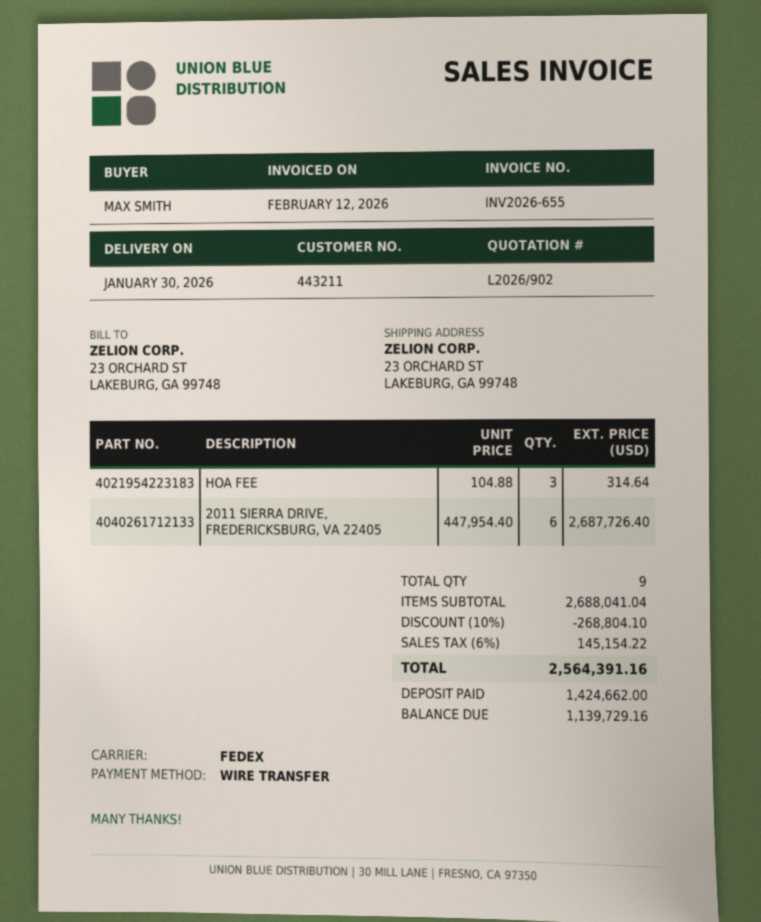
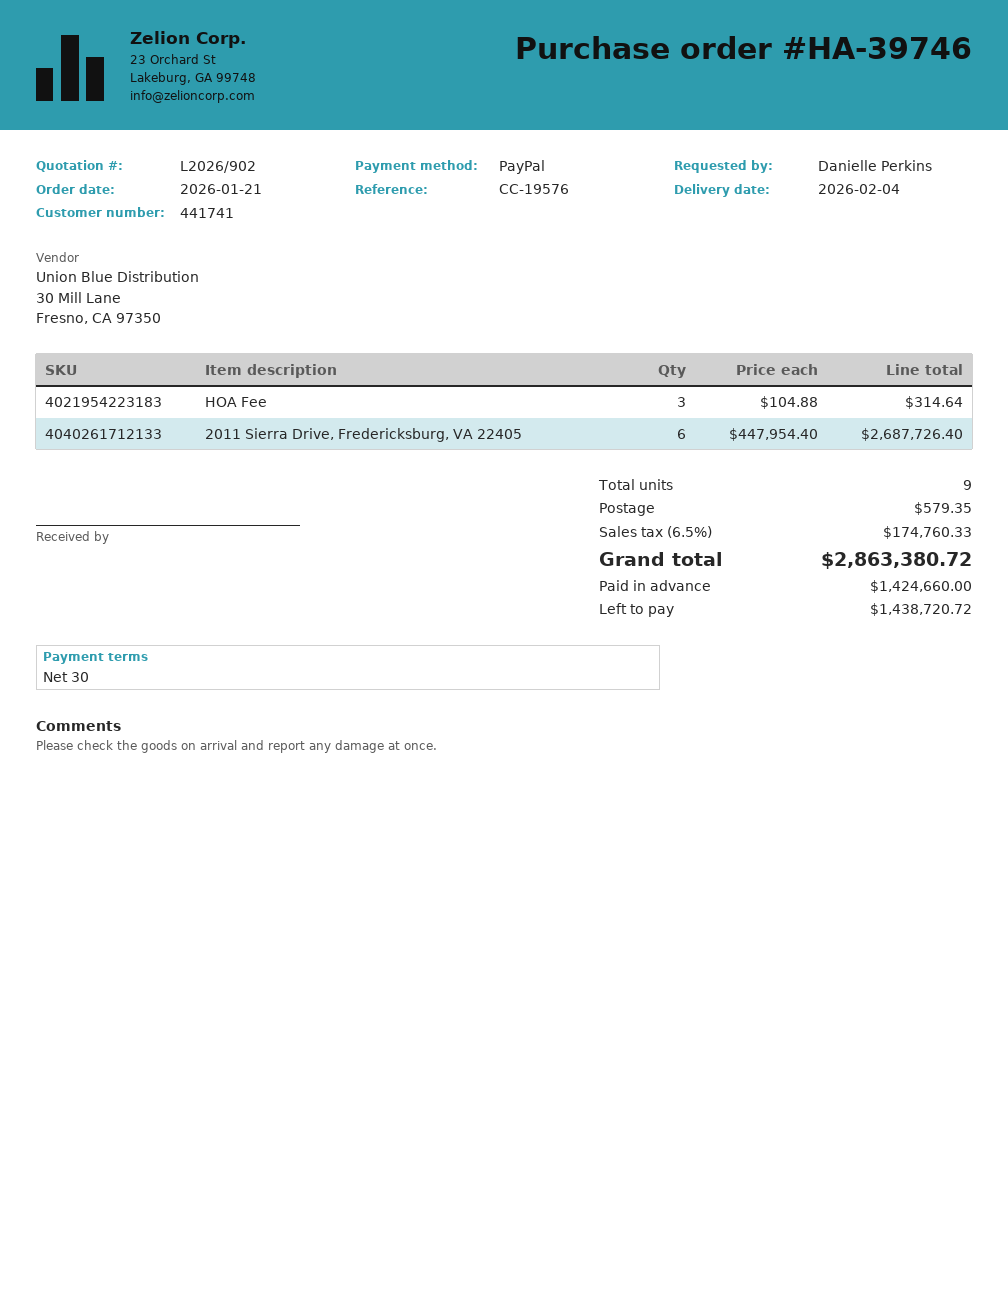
delivery date: 2026-01-30 -> 2026-02-04
customer number: 443211 -> 441741
ordered by: MAX SMITH -> Danielle Perkins
payment method: bank transfer -> PayPal
discount: 10% = 268804.10 -> none
shipping: none -> 579.35
tax: 6% = 145154.22 -> 6.5% = 174760.33
total: 2564391.16 -> 2863380.72
deposit: 1424662.00 -> 1424660.00
balance: 1139729.16 -> 1438720.72

